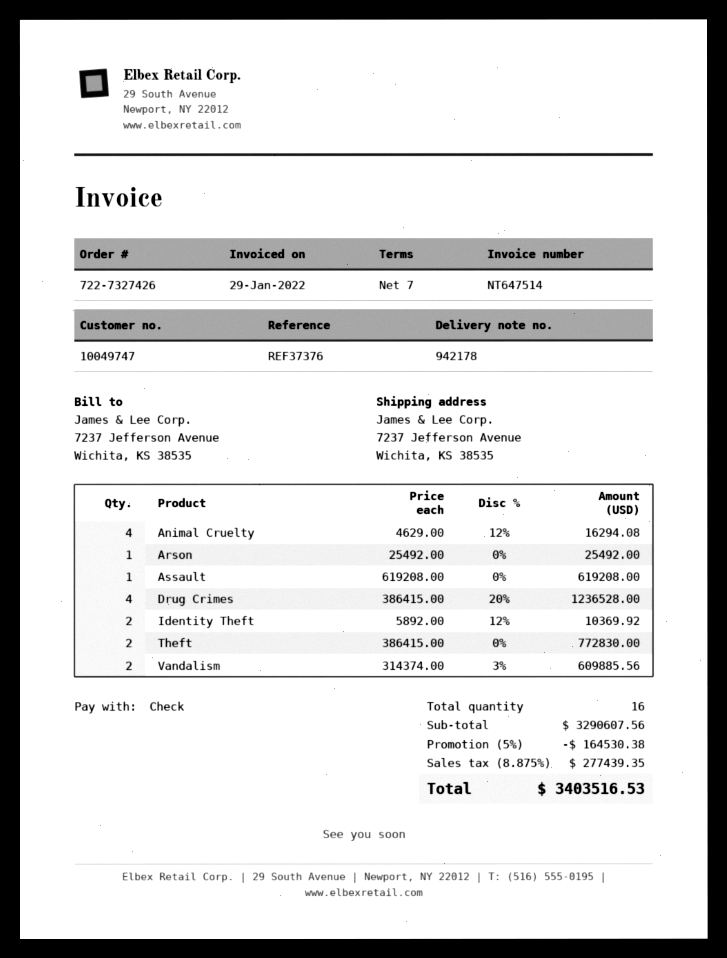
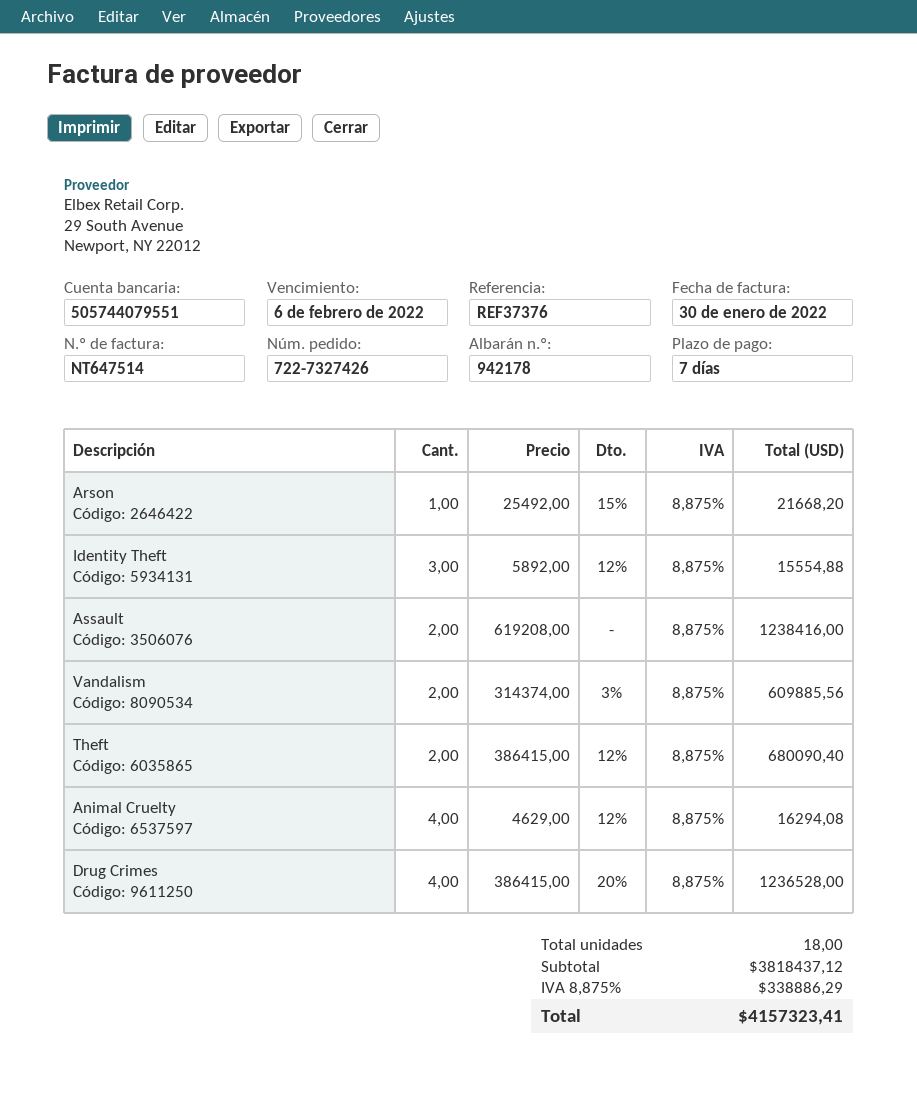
invoice date: 2022-01-29 -> 2022-01-30
Arson: 1 x 25492.00 = 25492.00 -> 1 x 25492.00 - 15% = 21668.20
Assault: 1 x 619208.00 = 619208.00 -> 2 x 619208.00 = 1238416.00
Identity Theft: 2 x 5892.00 - 12% = 10369.92 -> 3 x 5892.00 - 12% = 15554.88
Theft: 2 x 386415.00 = 772830.00 -> 2 x 386415.00 - 12% = 680090.40
total quantity: 16 -> 18
subtotal: 3290607.56 -> 3818437.12
discount: 5% = 164530.38 -> none
tax: 8.875% = 277439.35 -> 8.875% = 338886.29
total: 3403516.53 -> 4157323.41

